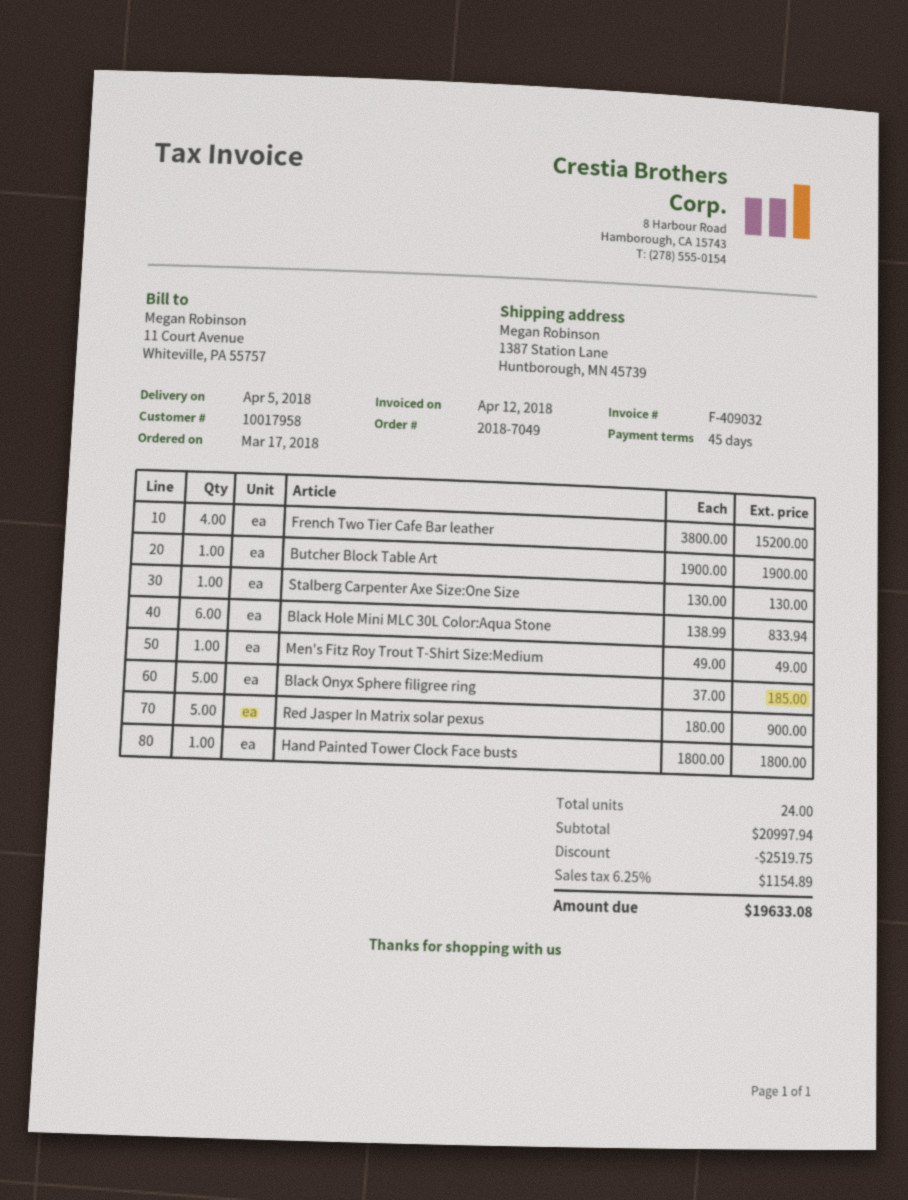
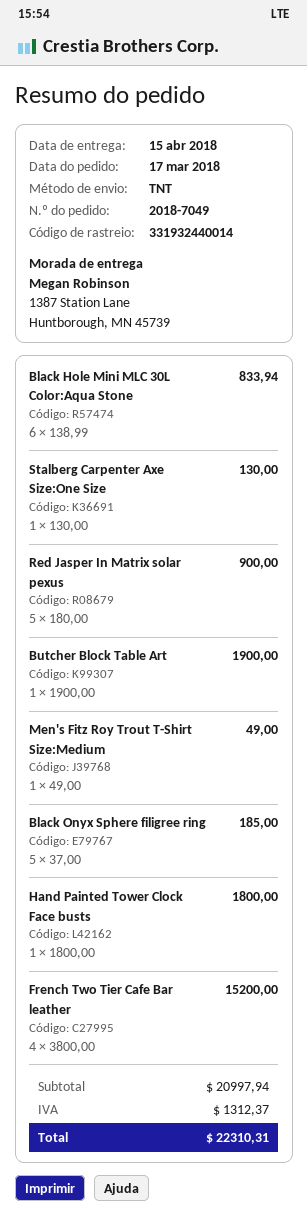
delivery date: 2018-04-05 -> 2018-04-15
discount: 2519.75 -> none
tax: 1154.89 -> 1312.37
total: 19633.08 -> 22310.31

